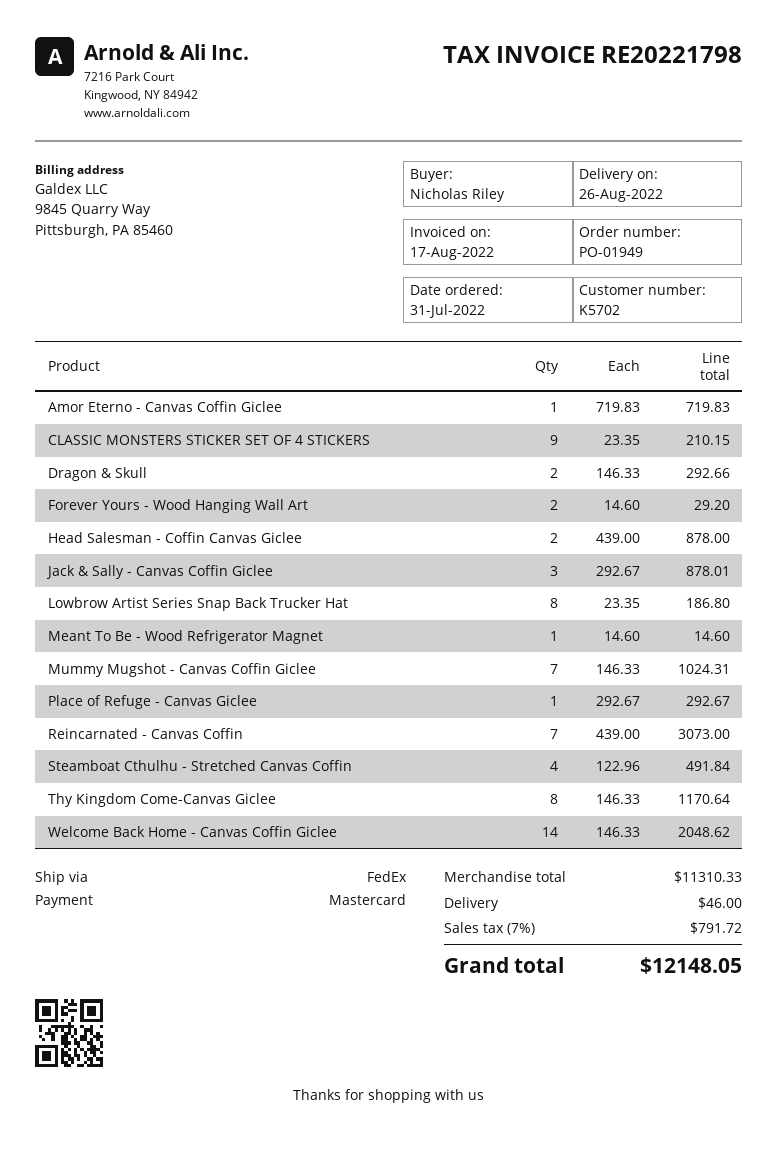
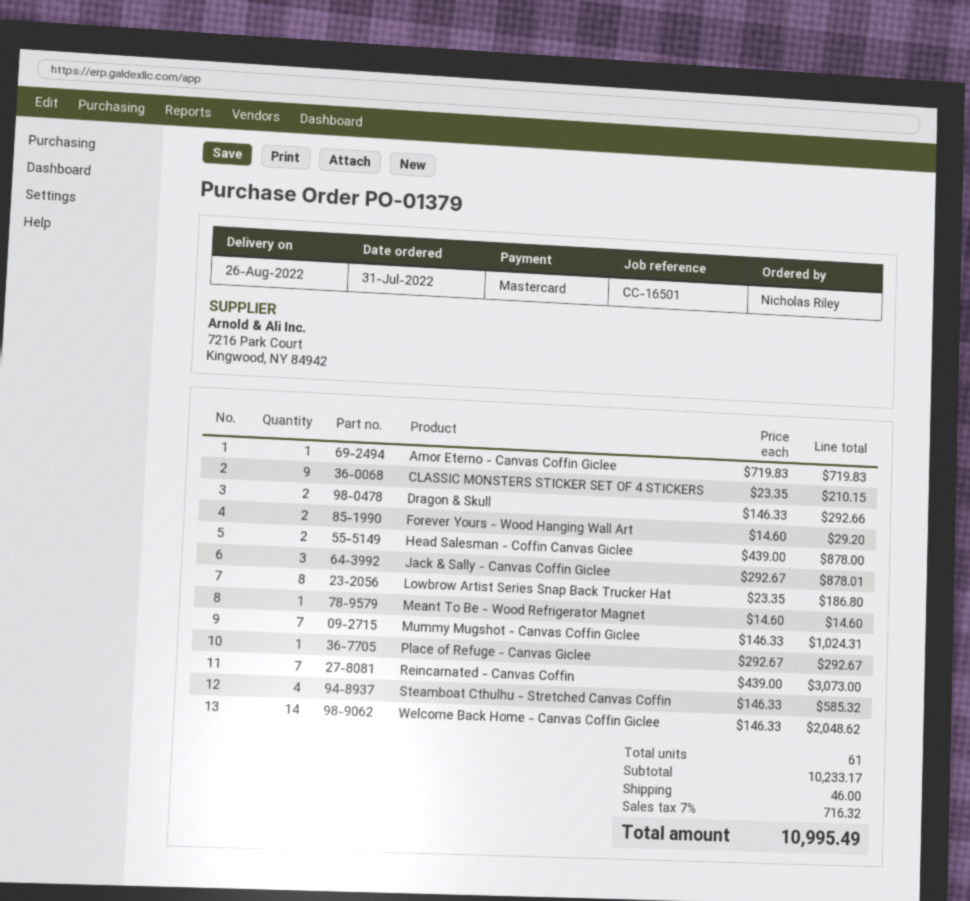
order number: PO-01949 -> PO-01379
Steamboat Cthulhu - Stretched Canvas Coffin: 4 x 122.96 = 491.84 -> 4 x 146.33 = 585.32
Thy Kingdom Come-Canvas Giclee: 8 x 146.33 = 1170.64 -> none
subtotal: 11310.33 -> 10233.17
tax: 7% = 791.72 -> 7% = 716.32
total: 12148.05 -> 10995.49

